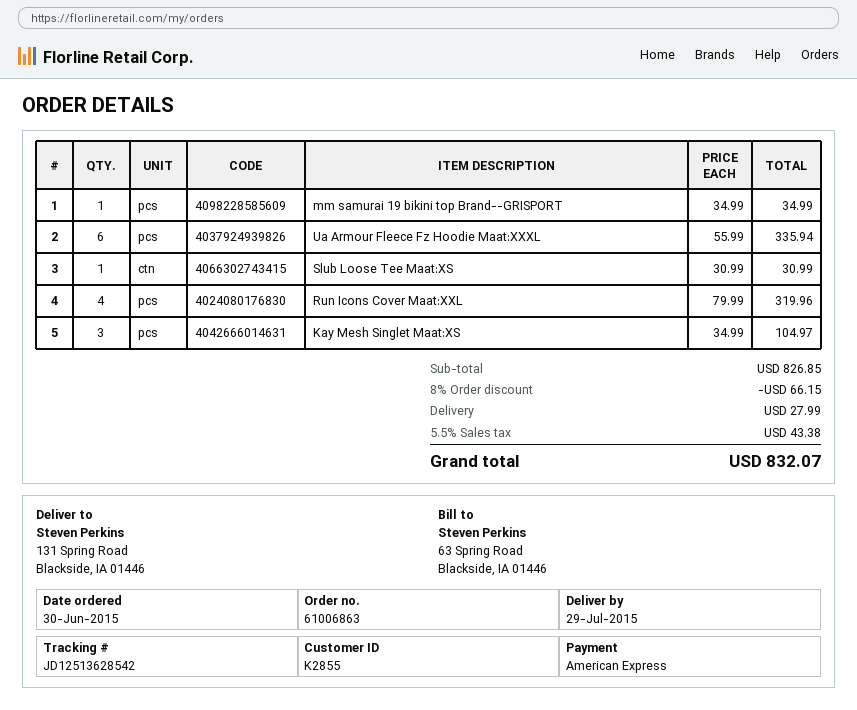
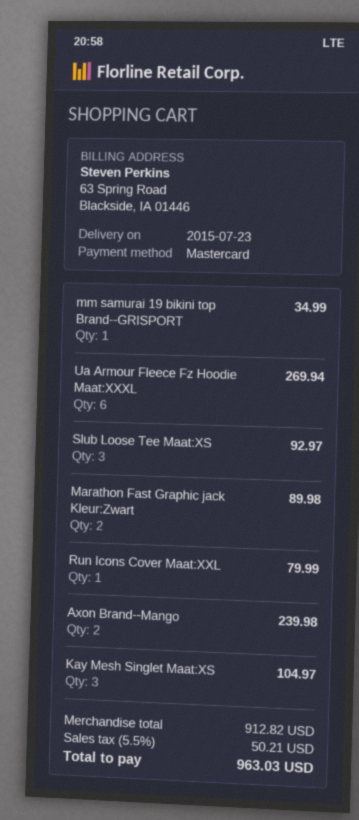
delivery date: 2015-07-29 -> 2015-07-23
payment method: American Express -> Mastercard
Ua Armour Fleece Fz Hoodie Maat:XXXL: 6 for 335.94 -> 6 for 269.94
Slub Loose Tee Maat:XS: 1 for 30.99 -> 3 for 92.97
Run Icons Cover Maat:XXL: 4 for 319.96 -> 1 for 79.99
Marathon Fast Graphic jack Kleur:Zwart: none -> 2 for 89.98
Axon Brand--Mango: none -> 2 for 239.98
subtotal: 826.85 -> 912.82
discount: 8% = 66.15 -> none
shipping: 27.99 -> none
tax: 5.5% = 43.38 -> 5.5% = 50.21
total: 832.07 -> 963.03

